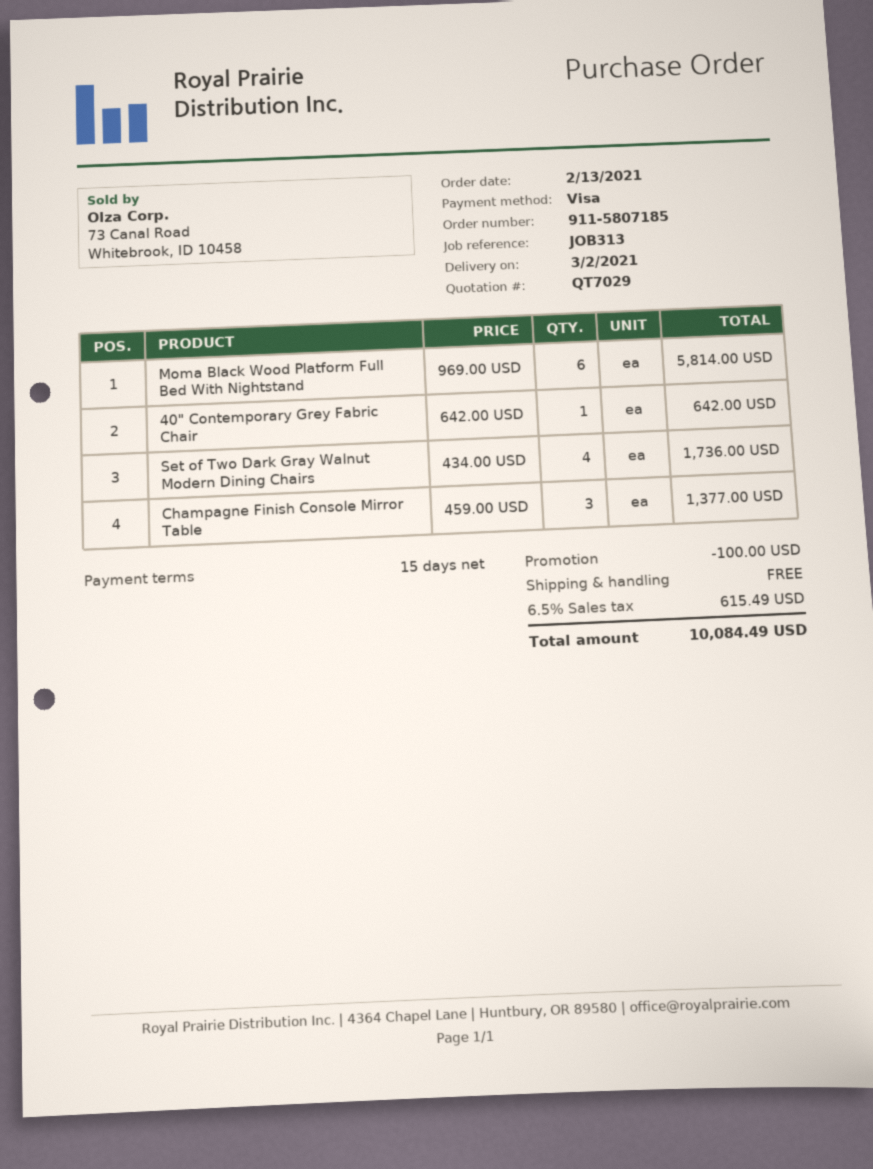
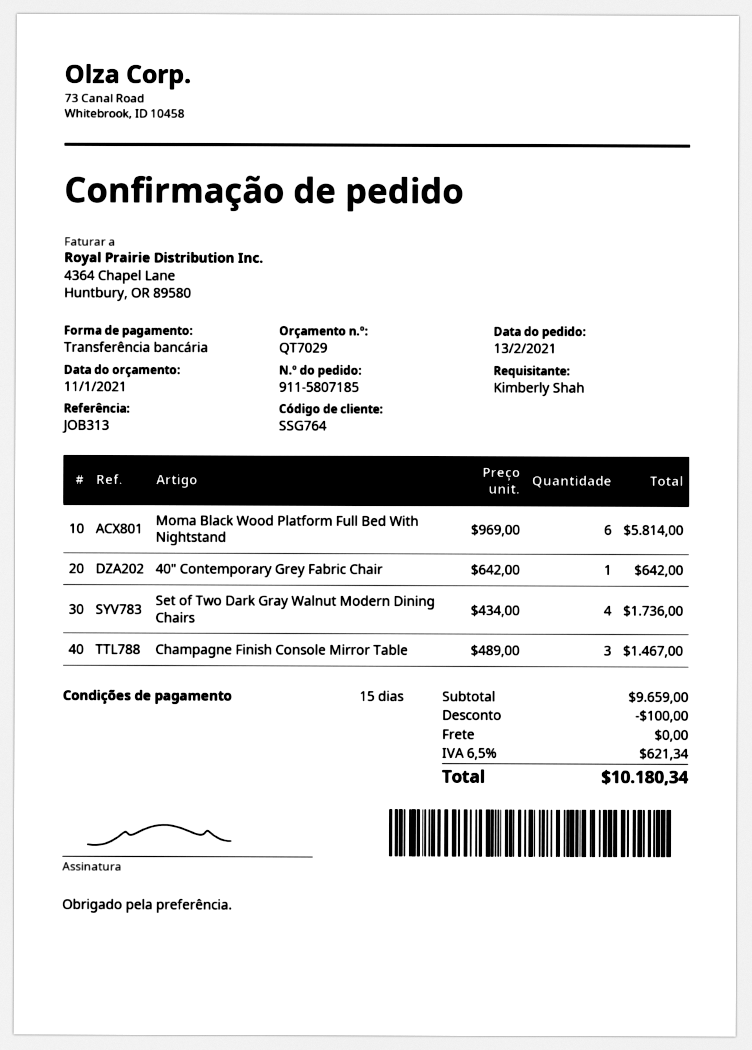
payment method: Visa -> bank transfer
Champagne Finish Console Mirror Table: 3 x 459.00 = 1377.00 -> 3 x 489.00 = 1467.00
tax: 6.5% = 615.49 -> 6.5% = 621.34
total: 10084.49 -> 10180.34

